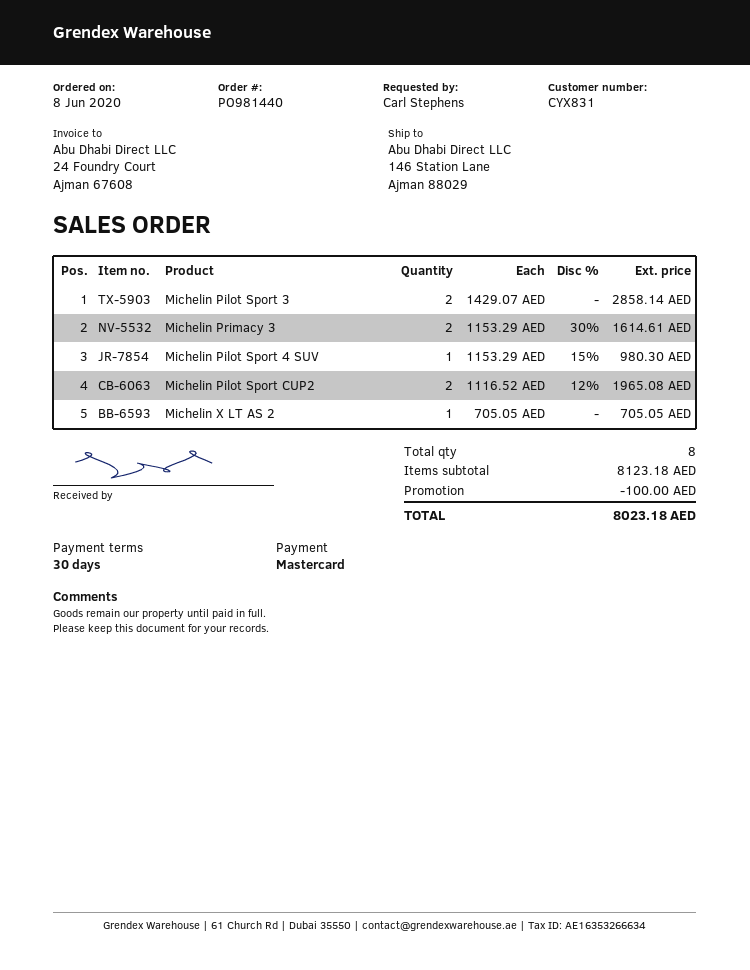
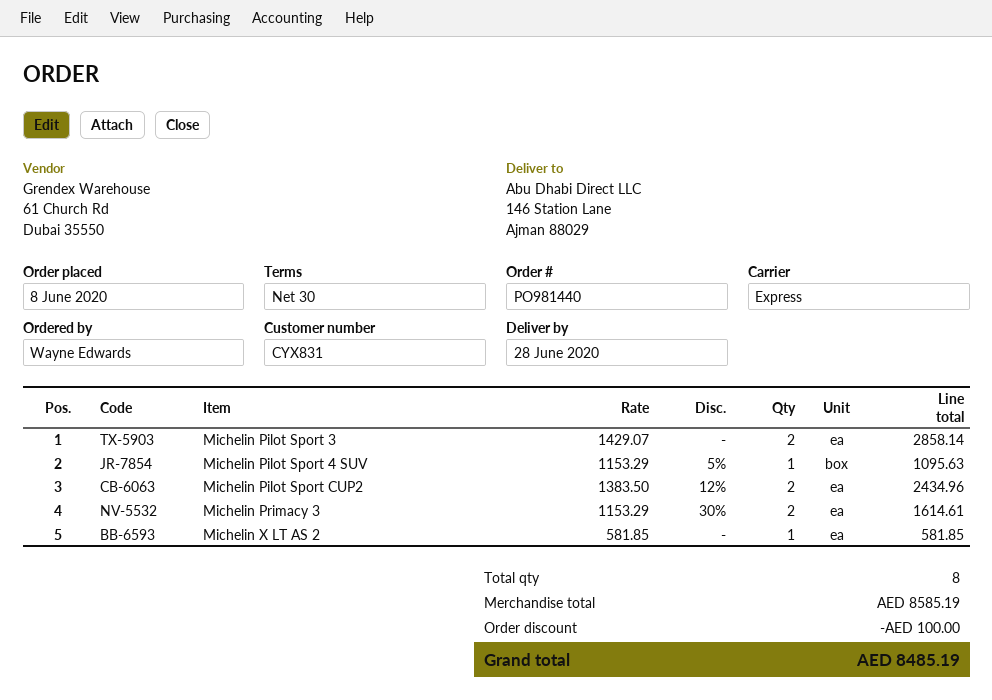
ordered by: Carl Stephens -> Wayne Edwards
Michelin Pilot Sport 4 SUV: 1 x 1153.29 - 15% = 980.30 -> 1 x 1153.29 - 5% = 1095.63
Michelin Pilot Sport CUP2: 2 x 1116.52 - 12% = 1965.08 -> 2 x 1383.50 - 12% = 2434.96
Michelin X LT AS 2: 1 x 705.05 = 705.05 -> 1 x 581.85 = 581.85
subtotal: 8123.18 -> 8585.19
total: 8023.18 -> 8485.19

